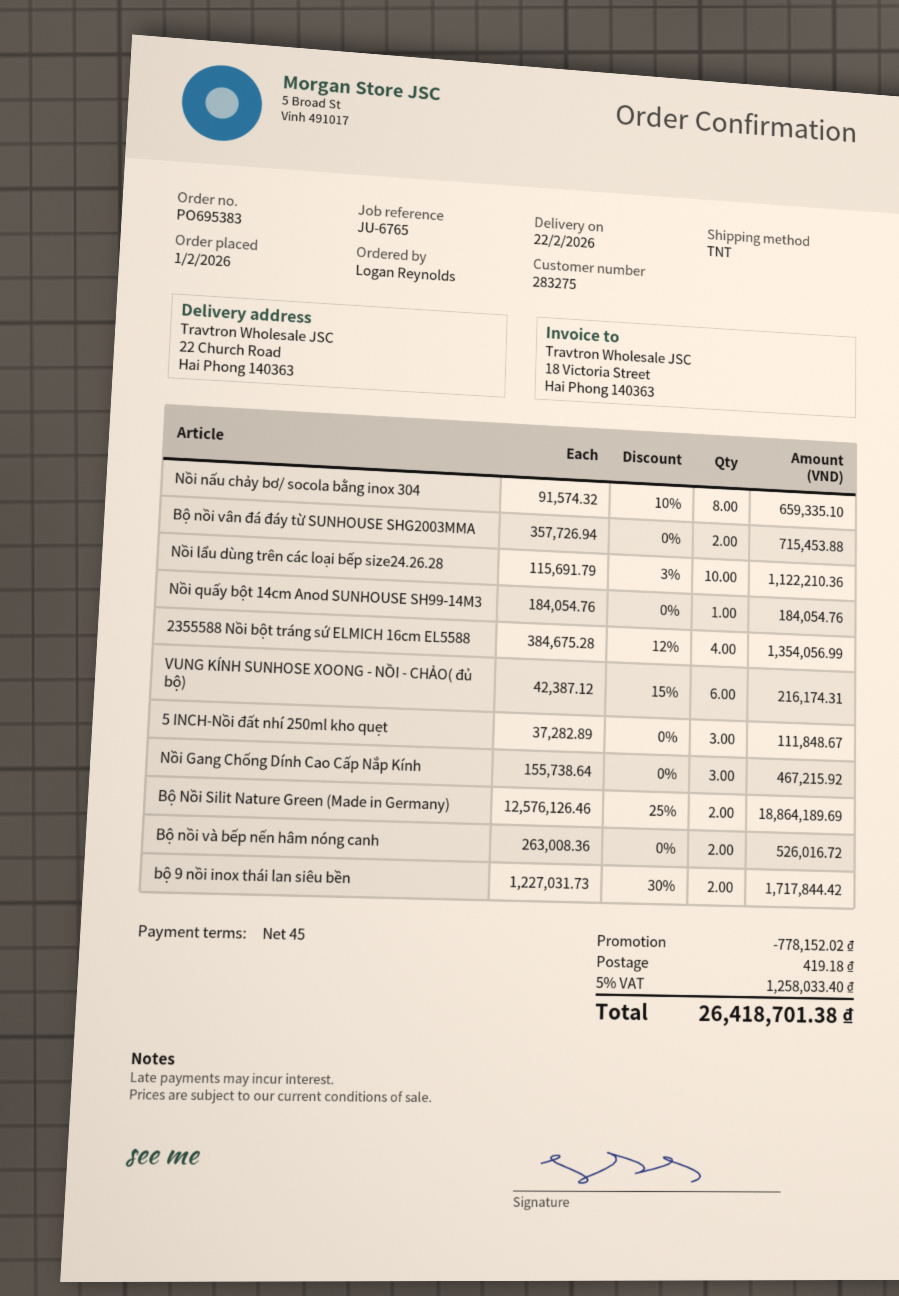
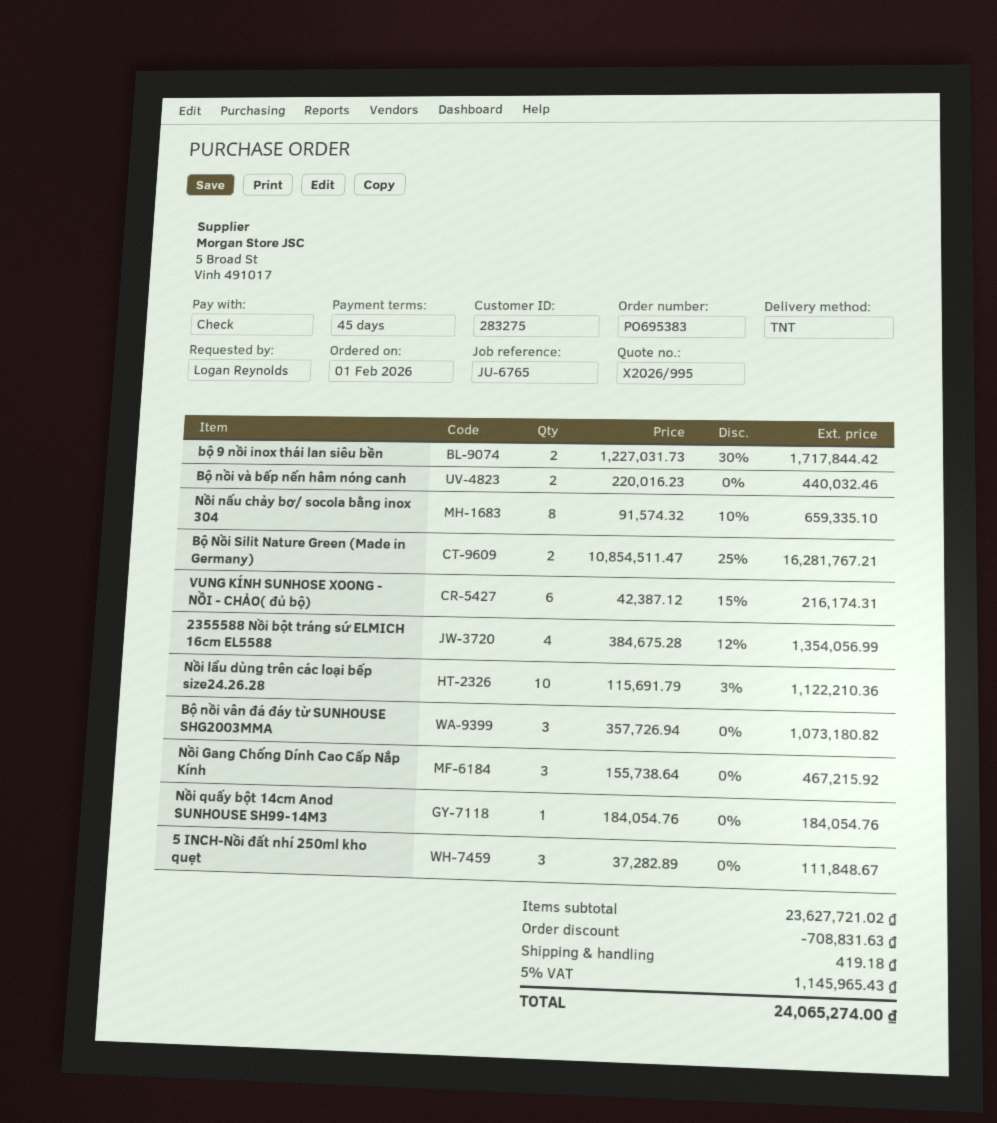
Bộ nồi vân đá đáy từ SUNHOUSE SHG2003MMA: 2 x 357726.94 = 715453.88 -> 3 x 357726.94 = 1073180.82
Bộ Nồi Silit Nature Green (Made in Germany): 2 x 12576126.46 - 25% = 18864189.69 -> 2 x 10854511.47 - 25% = 16281767.21
Bộ nồi và bếp nến hâm nóng canh: 2 x 263008.36 = 526016.72 -> 2 x 220016.23 = 440032.46
discount: 778152.02 -> 708831.63
tax: 5% = 1258033.40 -> 5% = 1145965.43
total: 26418701.38 -> 24065274.00

